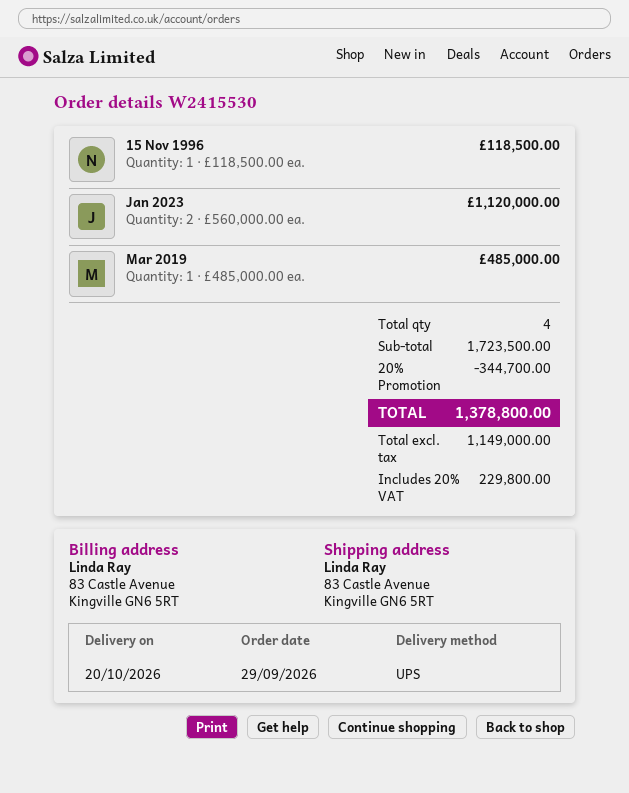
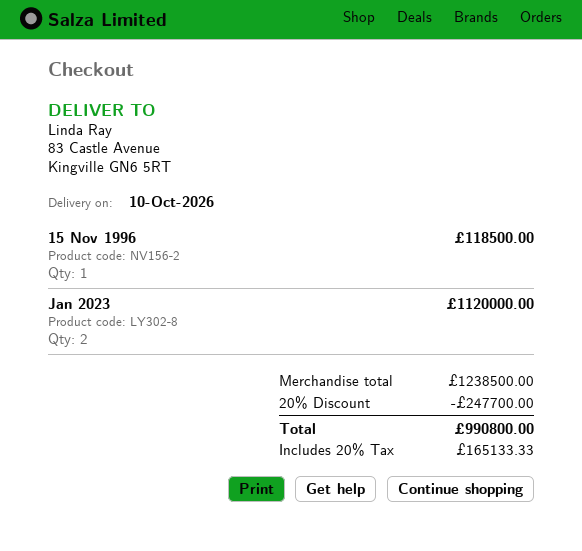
delivery date: 2026-10-20 -> 2026-10-10
Mar 2019: 1 for 485000.00 -> none
subtotal: 1723500.00 -> 1238500.00
discount: 20% = 344700.00 -> 20% = 247700.00
tax: 20% = 229800.00 -> 20% = 165133.33
total: 1378800.00 -> 990800.00

